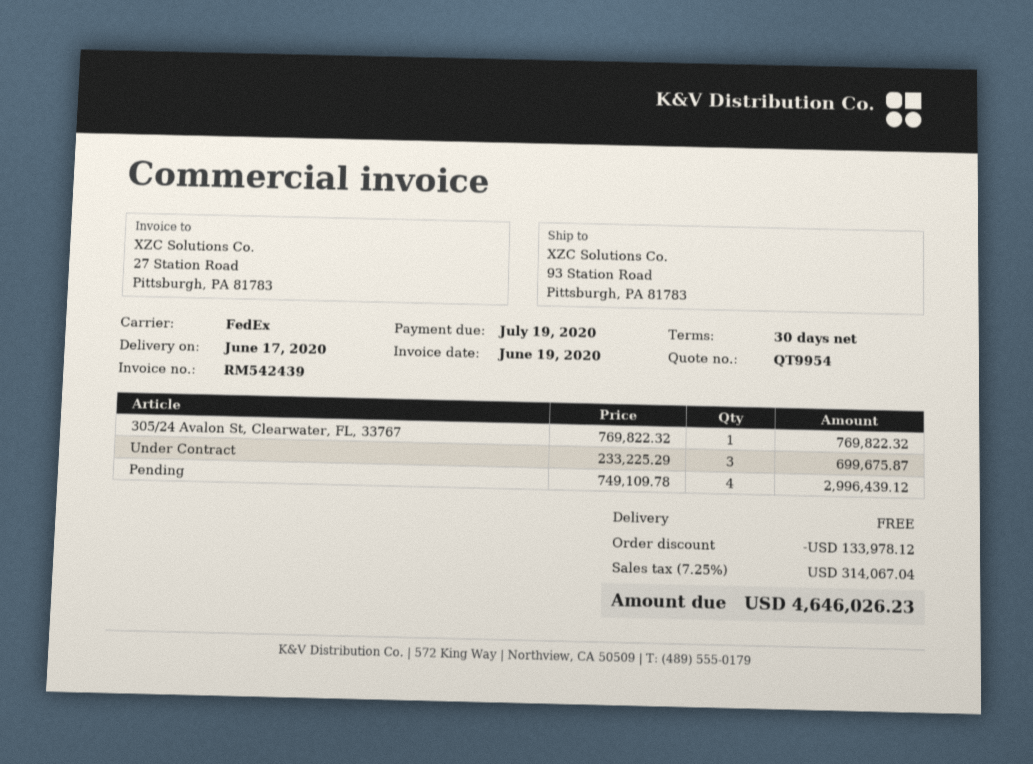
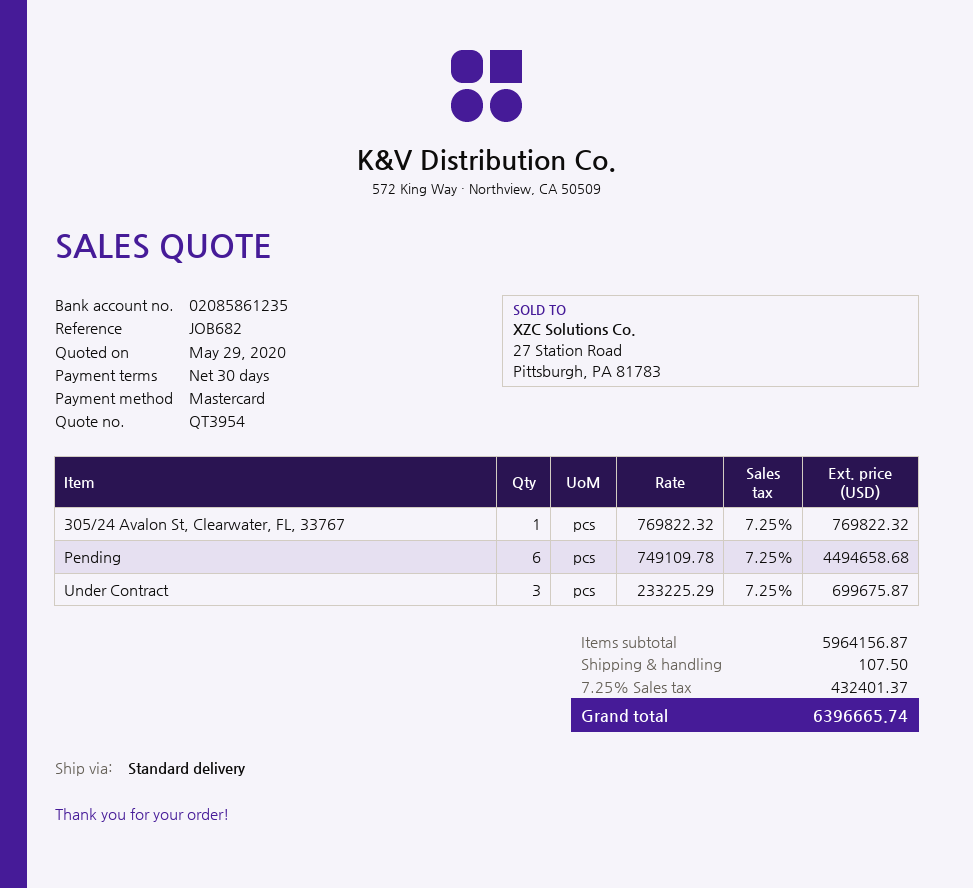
quote number: QT9954 -> QT3954
shipping method: FedEx -> standard
Pending: 4 x 749109.78 = 2996439.12 -> 6 x 749109.78 = 4494658.68
discount: 133978.12 -> none
shipping: 0.00 -> 107.50
tax: 7.25% = 314067.04 -> 7.25% = 432401.37
total: 4646026.23 -> 6396665.74

